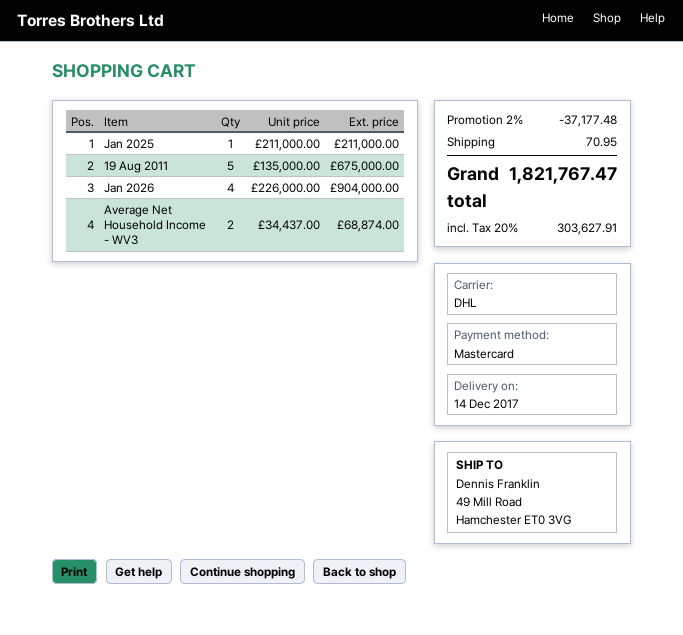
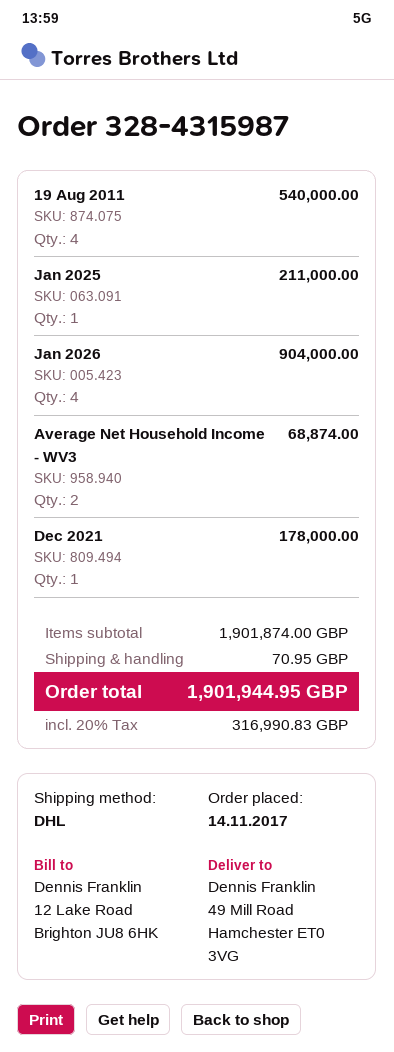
19 Aug 2011: 5 for 675000.00 -> 4 for 540000.00
Dec 2021: none -> 1 for 178000.00
discount: 2% = 37177.48 -> none
tax: 20% = 303627.91 -> 20% = 316990.83
total: 1821767.47 -> 1901944.95

